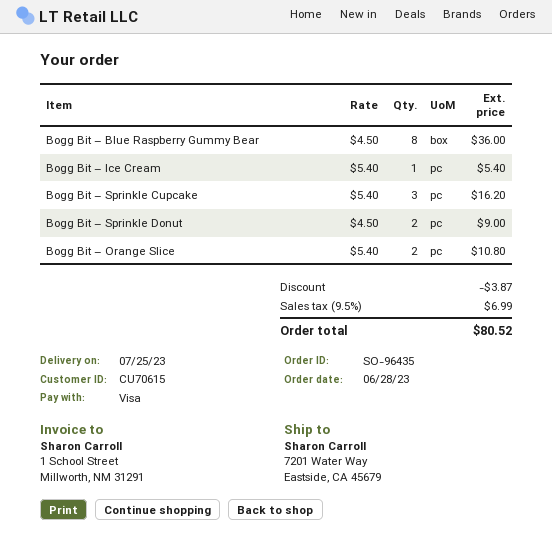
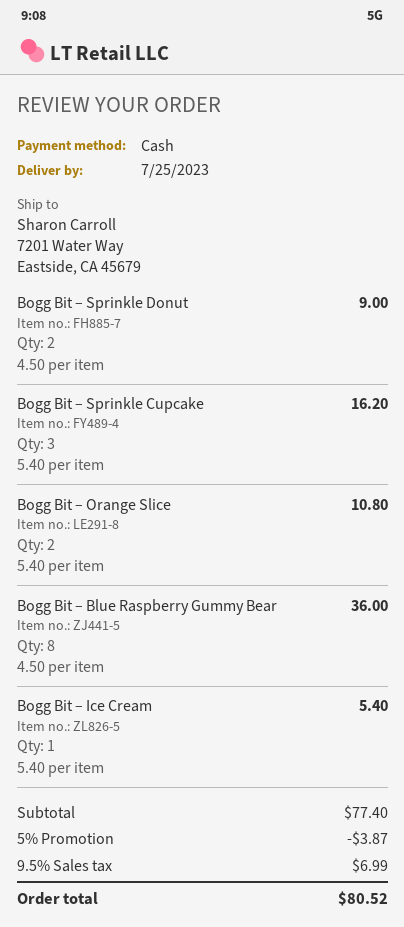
payment method: Visa -> cash

